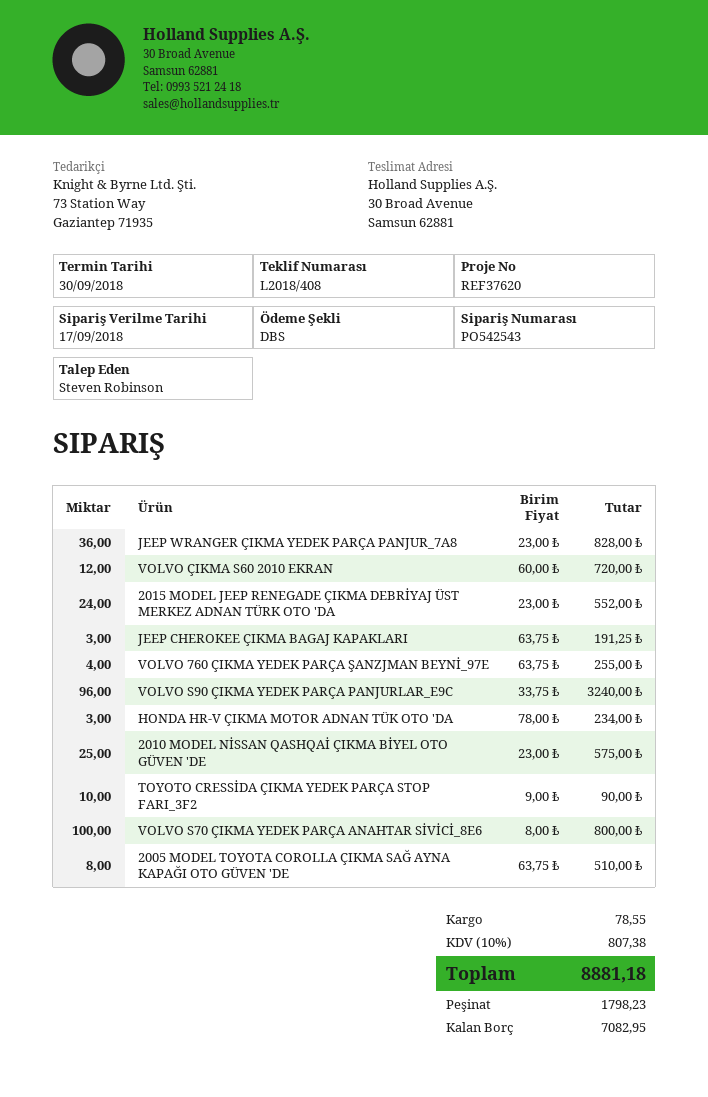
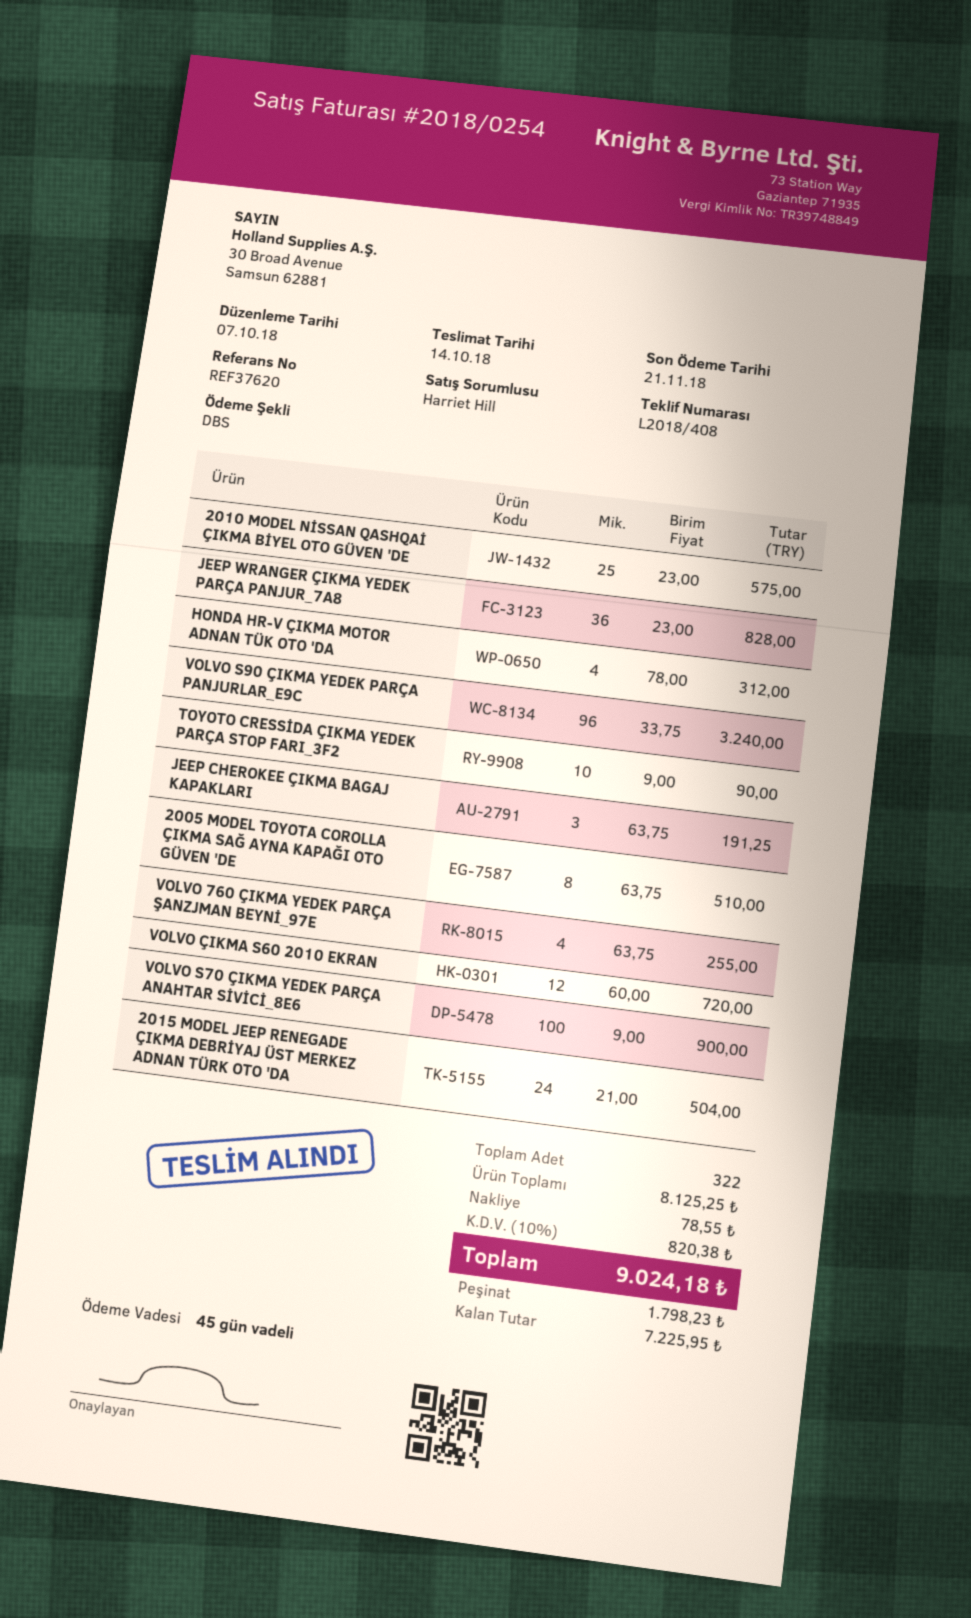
delivery date: 2018-09-30 -> 2018-10-14
2015 MODEL JEEP RENEGADE ÇIKMA DEBRİYAJ ÜST MERKEZ ADNAN TÜRK OTO 'DA: 24 x 23.00 = 552.00 -> 24 x 21.00 = 504.00
HONDA HR-V ÇIKMA MOTOR ADNAN TÜK OTO 'DA: 3 x 78.00 = 234.00 -> 4 x 78.00 = 312.00
VOLVO S70 ÇIKMA YEDEK PARÇA ANAHTAR SİVİCİ_8E6: 100 x 8.00 = 800.00 -> 100 x 9.00 = 900.00
tax: 10% = 807.38 -> 10% = 820.38
total: 8881.18 -> 9024.18
balance: 7082.95 -> 7225.95

